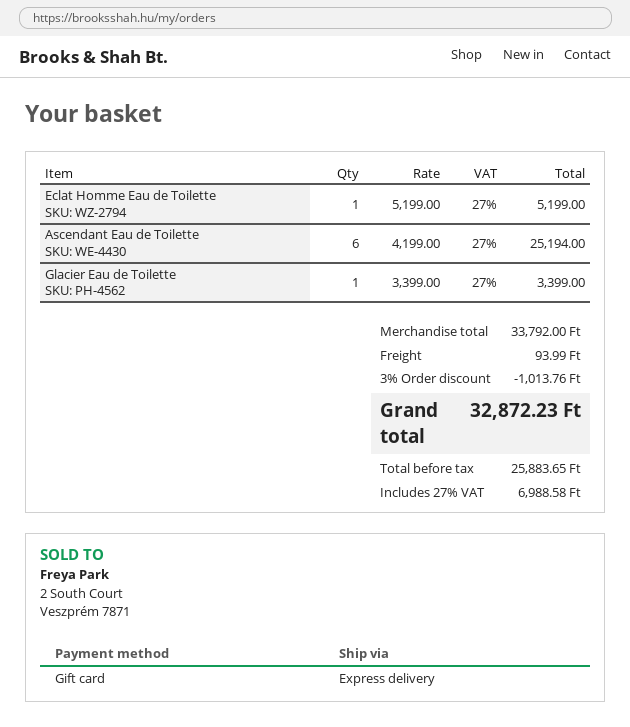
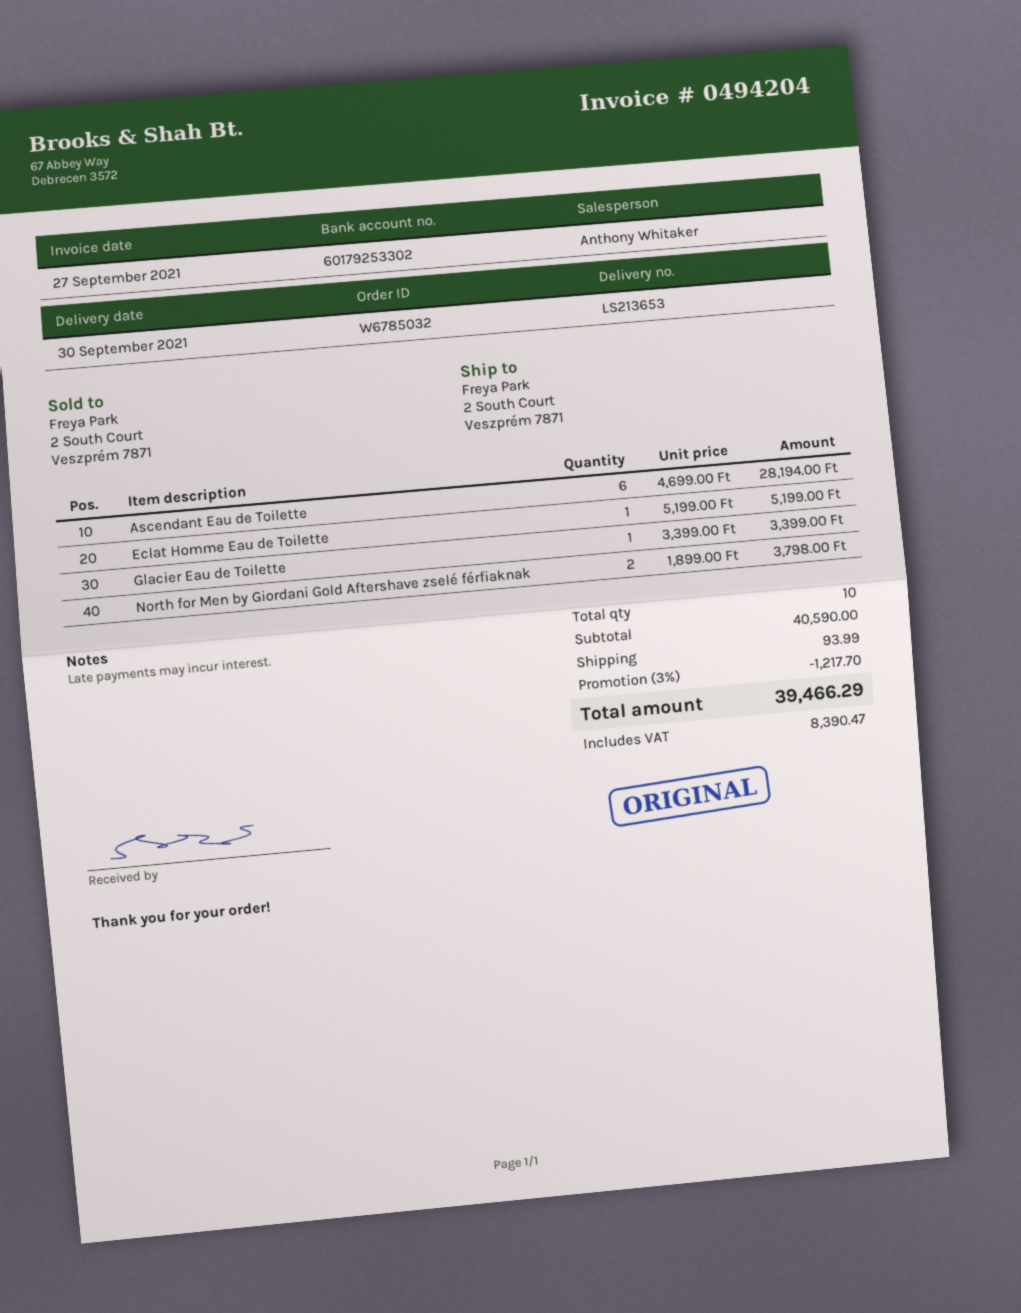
Ascendant Eau de Toilette: 6 x 4199.00 = 25194.00 -> 6 x 4699.00 = 28194.00
North for Men by Giordani Gold Aftershave zselé férfiaknak: none -> 2 x 1899.00 = 3798.00
subtotal: 33792.00 -> 40590.00
discount: 3% = 1013.76 -> 3% = 1217.70
tax: 6988.58 -> 8390.47
total: 32872.23 -> 39466.29

